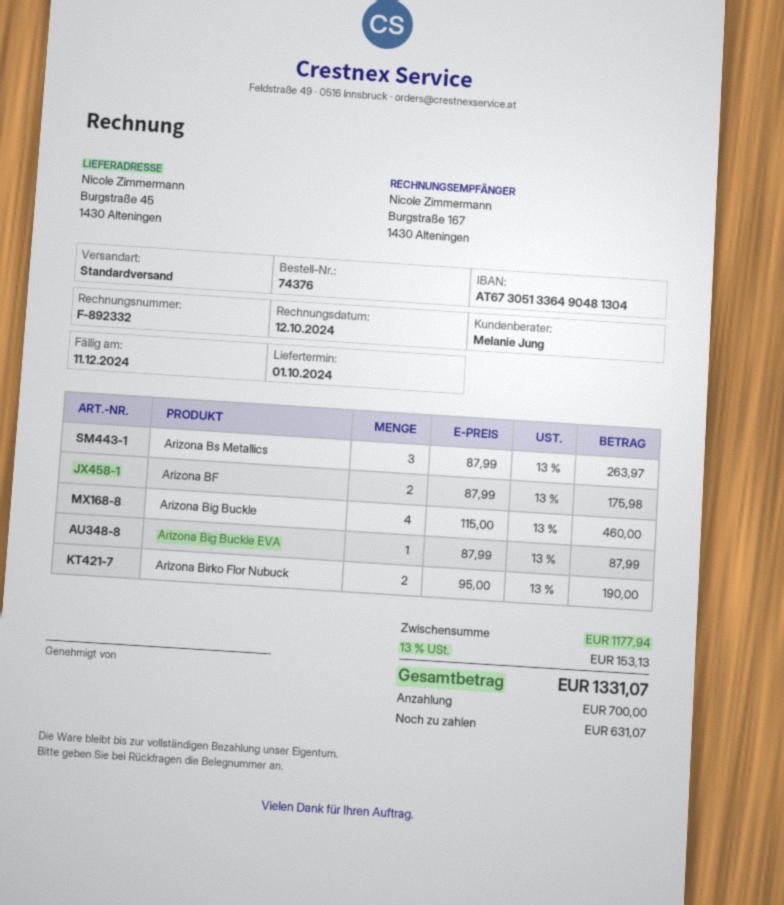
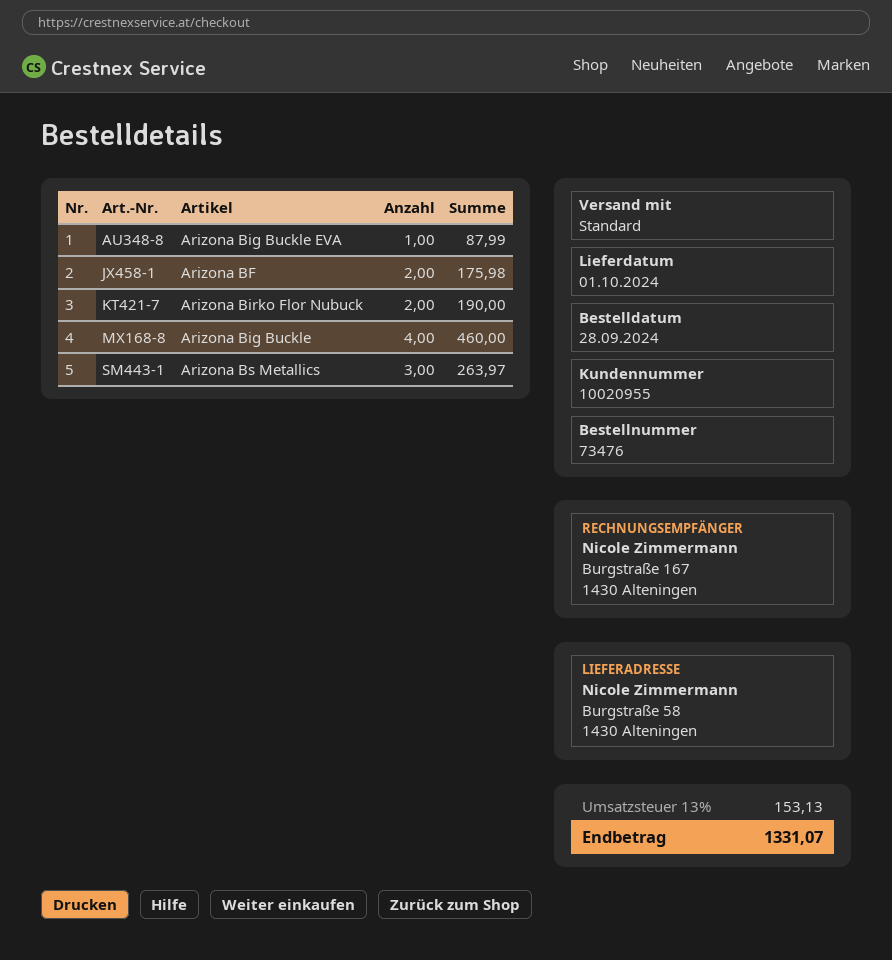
order number: 74376 -> 73476
ship to: Burgstraße 45, 1430 Alteningen -> Burgstraße 58, 1430 Alteningen

